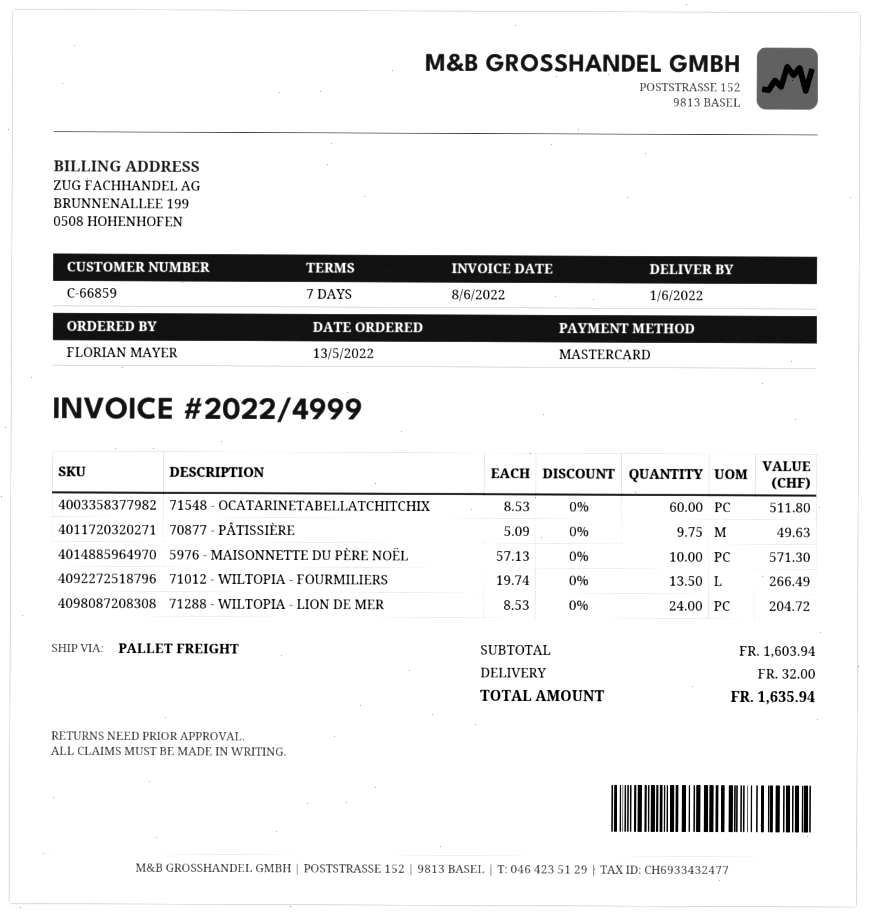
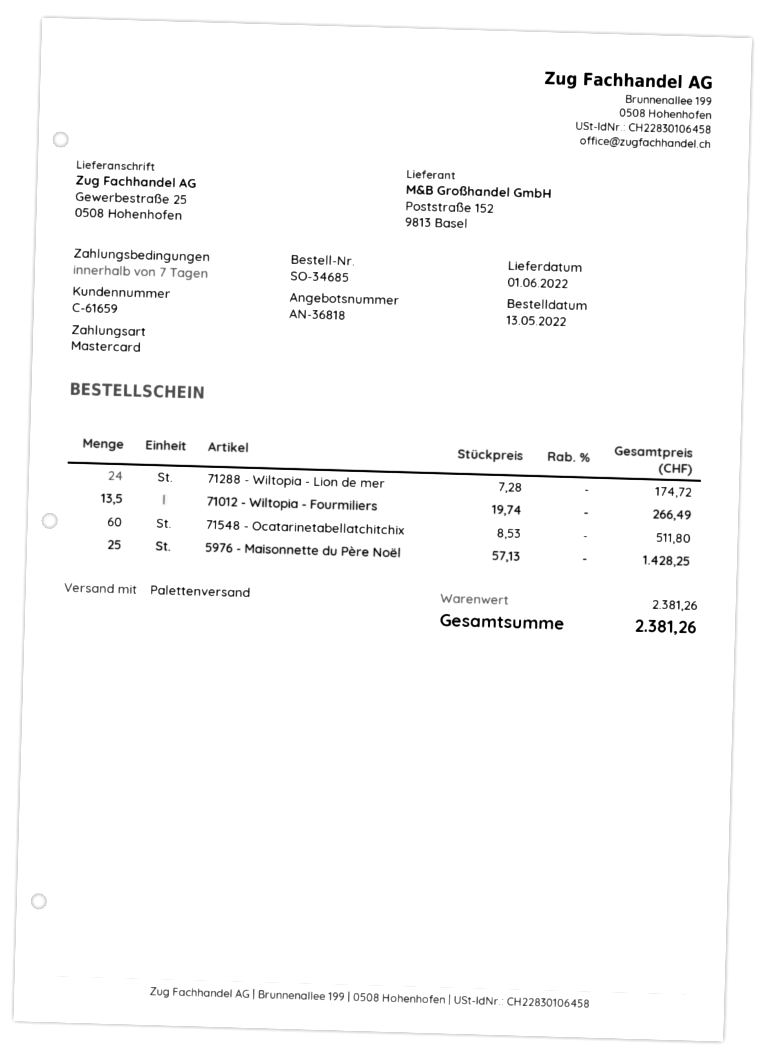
customer number: C-66859 -> C-61659
70877 - PÂTISSIÈRE: 9.75 x 5.09 = 49.63 -> none
5976 - MAISONNETTE DU PÈRE NOËL: 10 x 57.13 = 571.30 -> 25 x 57.13 = 1428.25
71288 - WILTOPIA - LION DE MER: 24 x 8.53 = 204.72 -> 24 x 7.28 = 174.72
subtotal: 1603.94 -> 2381.26
shipping: 32.00 -> none
total: 1635.94 -> 2381.26

